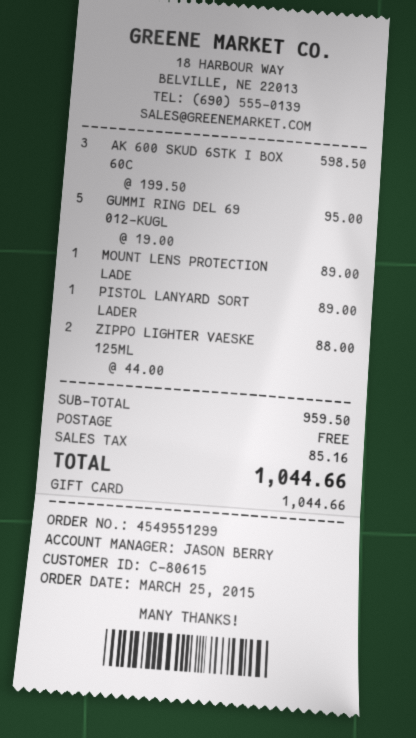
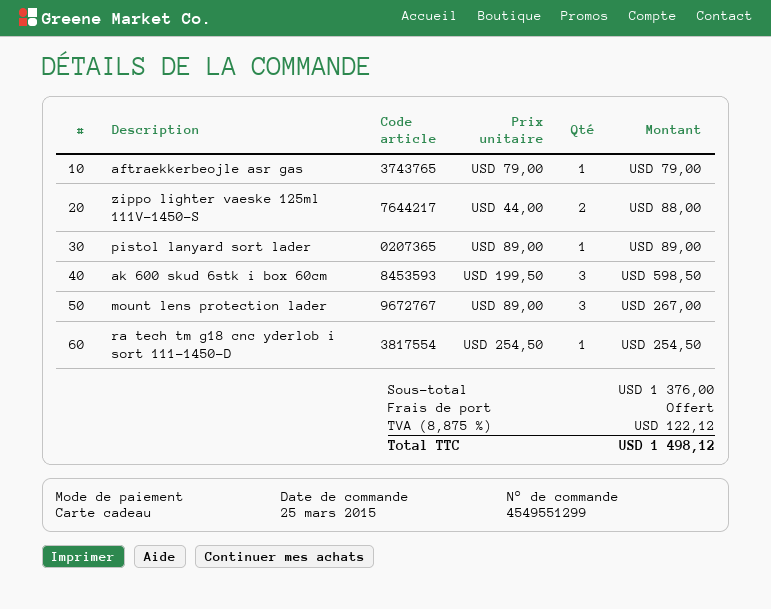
GUMMI RING DEL 69 012-KUGL: 5 x 19.00 = 95.00 -> none
MOUNT LENS PROTECTION LADE: 1 x 89.00 = 89.00 -> 3 x 89.00 = 267.00
aftraekkerbeojle asr gas: none -> 1 x 79.00 = 79.00
ra tech tm g18 cnc yderlob i sort 111-1450-D: none -> 1 x 254.50 = 254.50
subtotal: 959.50 -> 1376.00
tax: 85.16 -> 122.12
total: 1044.66 -> 1498.12

